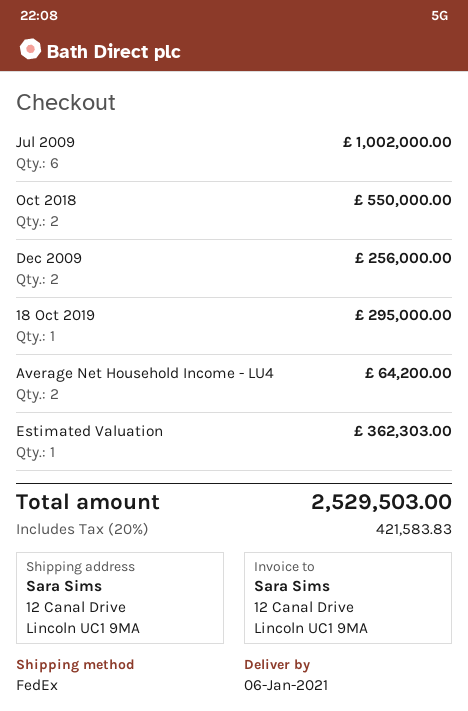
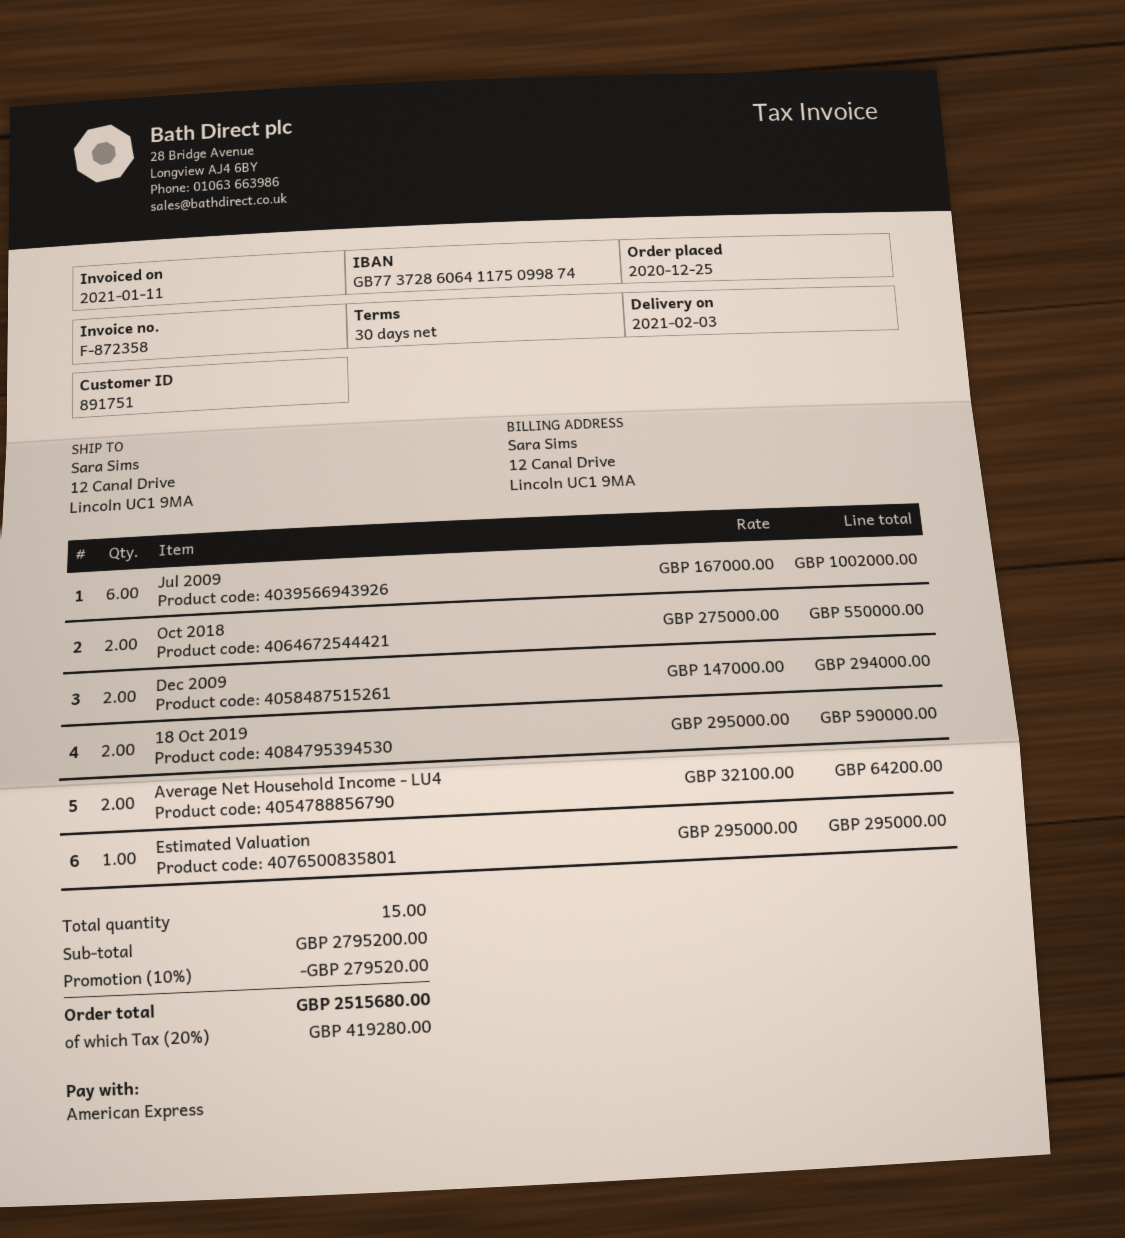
delivery date: 2021-01-06 -> 2021-02-03
Dec 2009: 2 for 256000.00 -> 2 for 294000.00
18 Oct 2019: 1 for 295000.00 -> 2 for 590000.00
Estimated Valuation: 1 for 362303.00 -> 1 for 295000.00
discount: none -> 10% = 279520.00
tax: 20% = 421583.83 -> 20% = 419280.00
total: 2529503.00 -> 2515680.00

